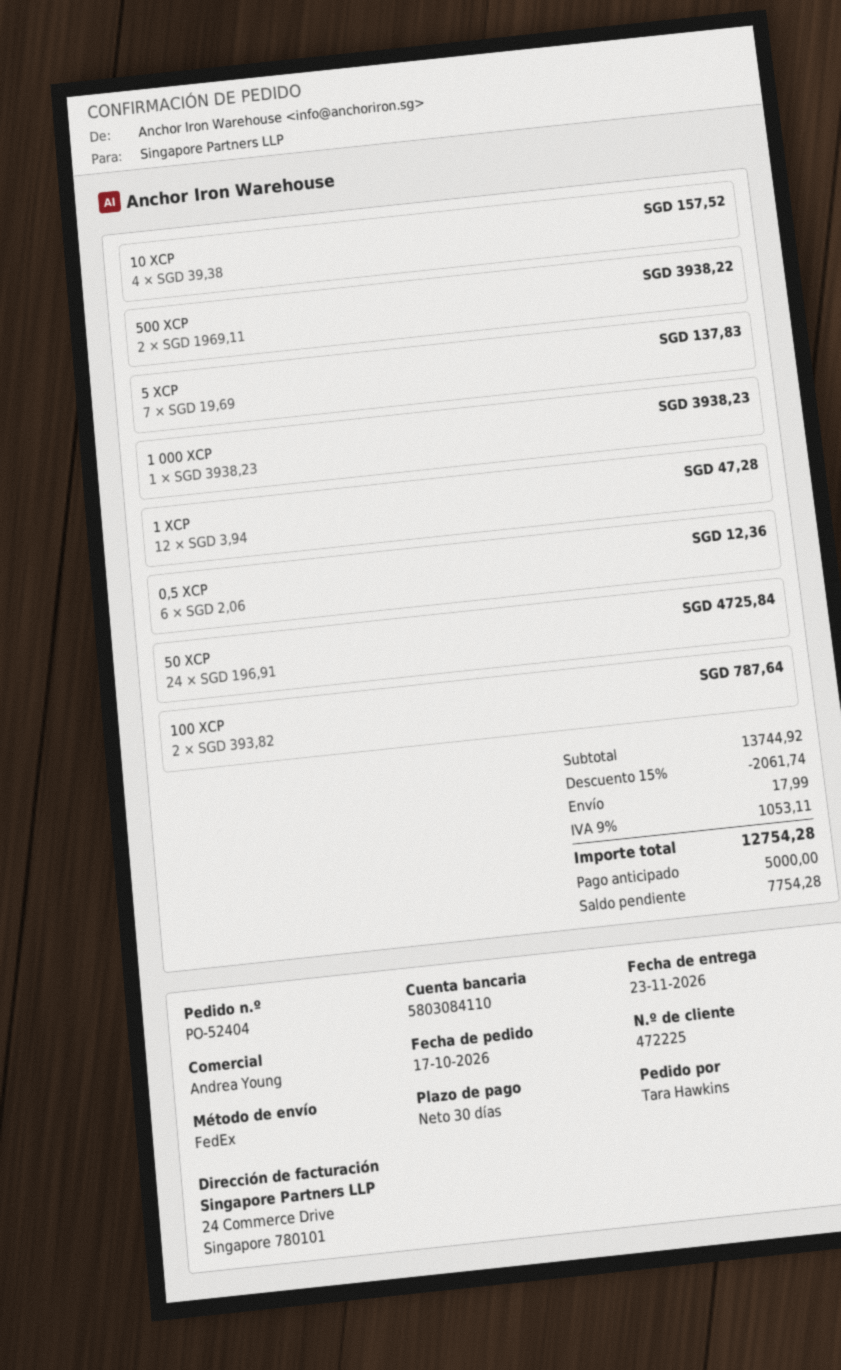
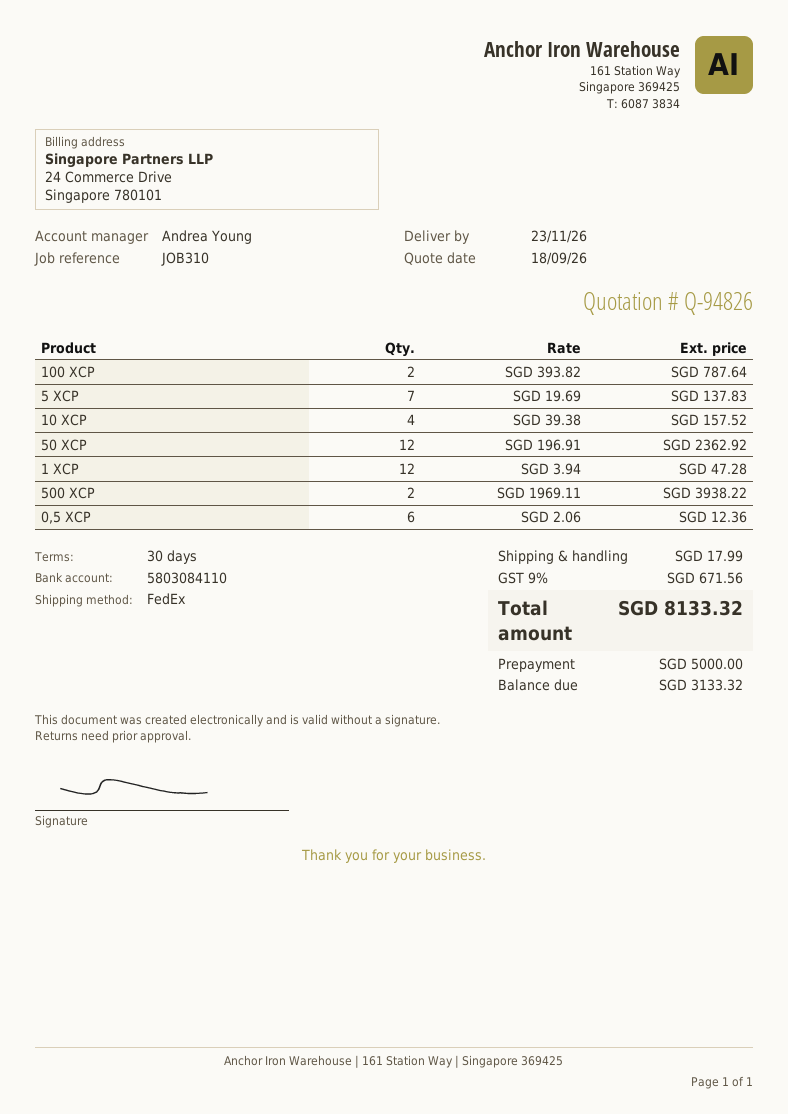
1 000 XCP: 1 x 3938.23 = 3938.23 -> none
50 XCP: 24 x 196.91 = 4725.84 -> 12 x 196.91 = 2362.92
discount: 15% = 2061.74 -> none
tax: 9% = 1053.11 -> 9% = 671.56
total: 12754.28 -> 8133.32
balance: 7754.28 -> 3133.32

